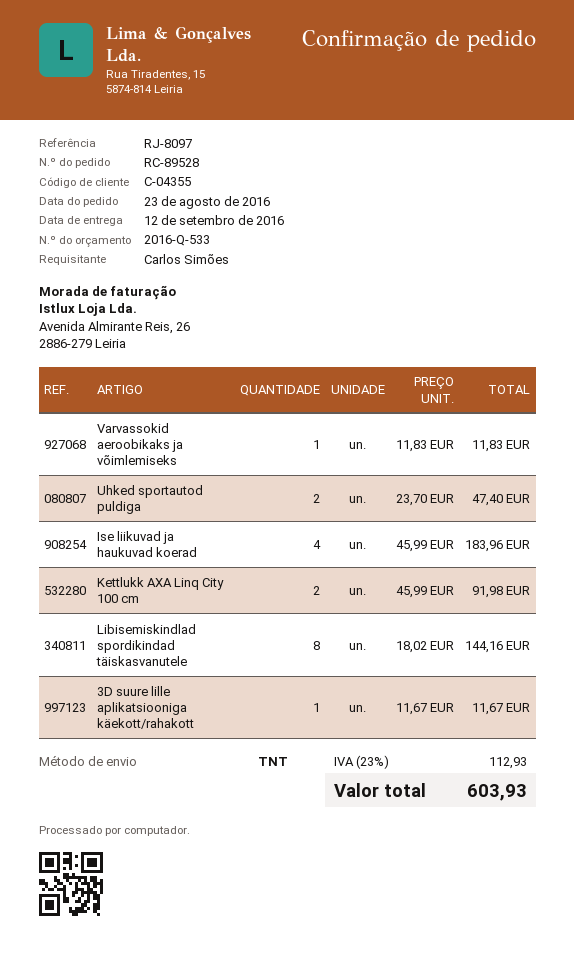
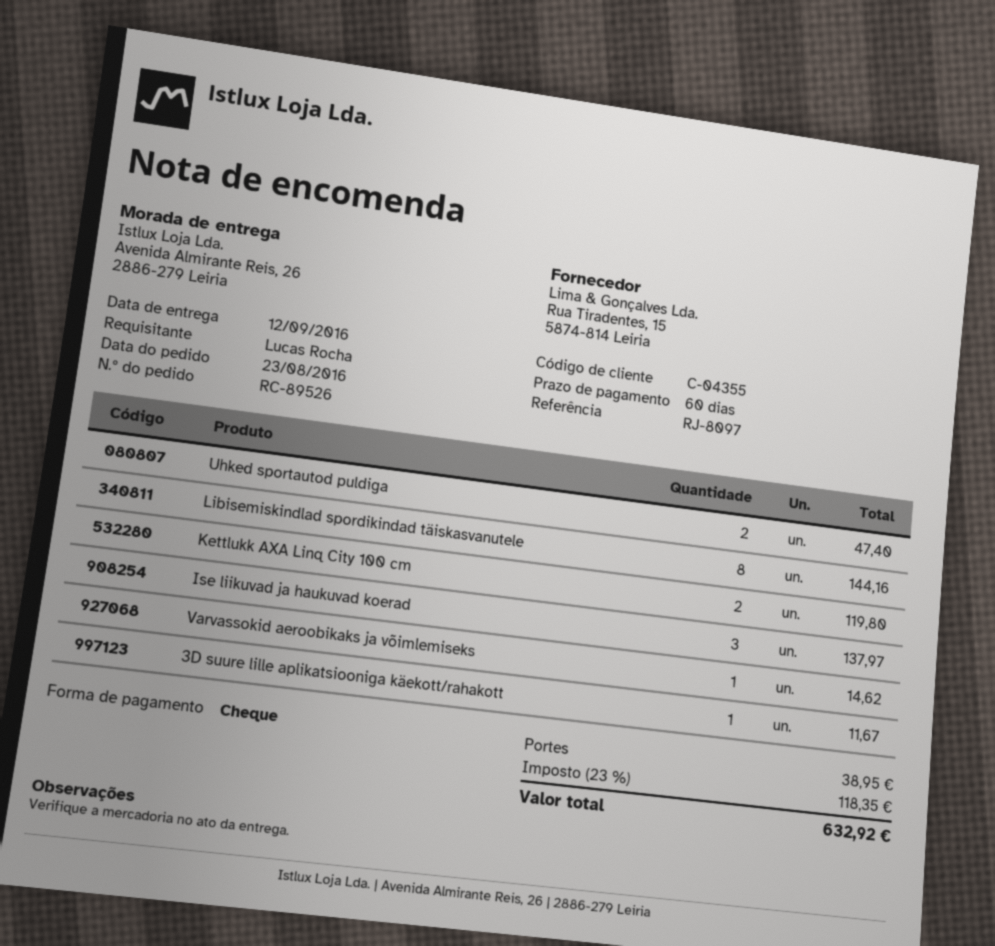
order number: RC-89528 -> RC-89526
ordered by: Carlos Simões -> Lucas Rocha
Varvassokid aeroobikaks ja võimlemiseks: 1 for 11.83 -> 1 for 14.62
Ise liikuvad ja haukuvad koerad: 4 for 183.96 -> 3 for 137.97
Kettlukk AXA Linq City 100 cm: 2 for 91.98 -> 2 for 119.80
shipping: none -> 38.95
tax: 23% = 112.93 -> 23% = 118.35
total: 603.93 -> 632.92

